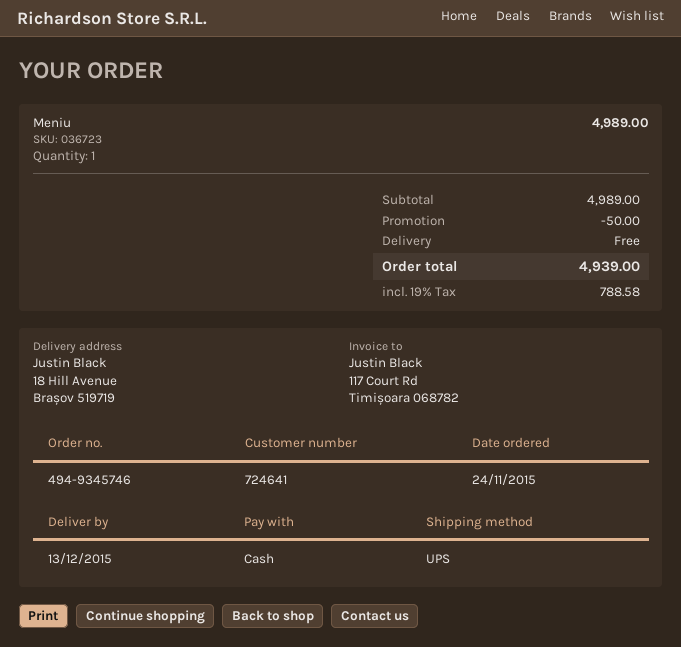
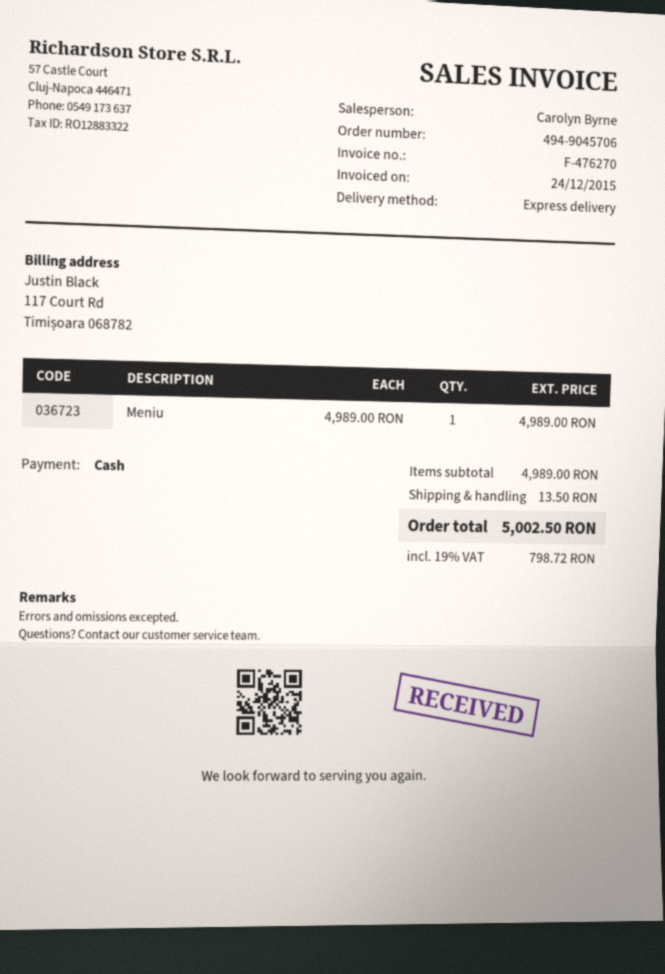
order number: 494-9345746 -> 494-9045706
shipping method: UPS -> express
discount: 50.00 -> none
shipping: 0.00 -> 13.50
tax: 19% = 788.58 -> 19% = 798.72
total: 4939.00 -> 5002.50

